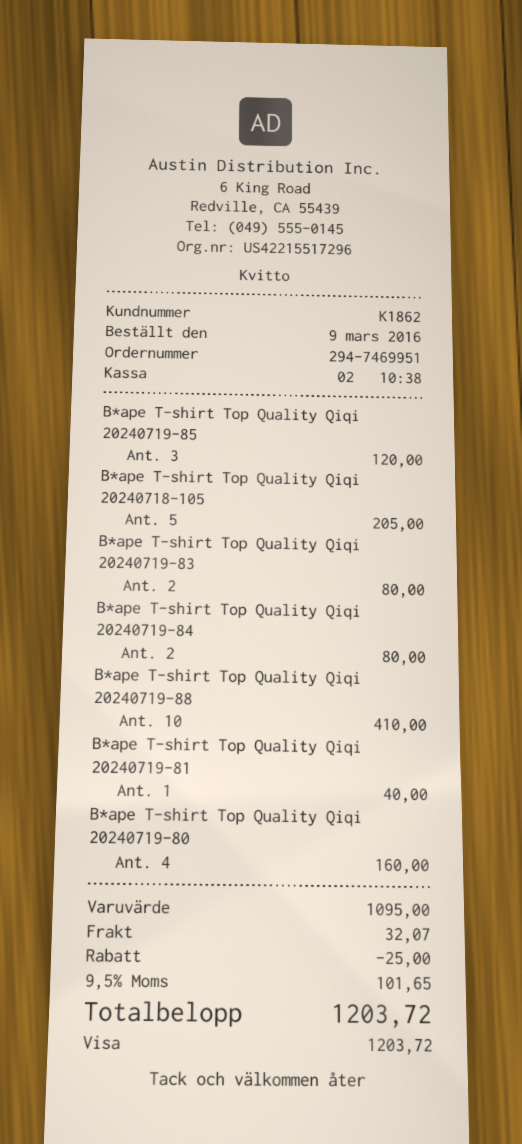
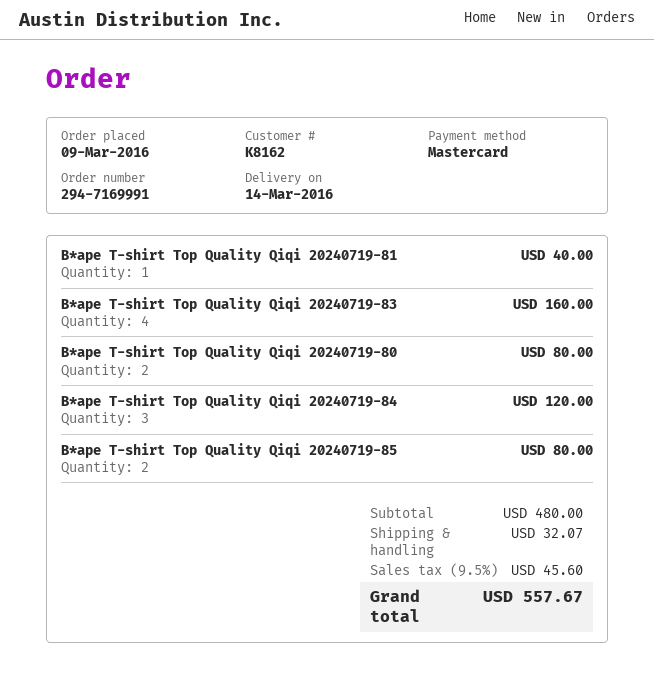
order number: 294-7469951 -> 294-7169991
customer number: K1862 -> K8162
payment method: Visa -> Mastercard
B*ape T-shirt Top Quality Qiqi 20240719-85: 3 for 120.00 -> 2 for 80.00
B*ape T-shirt Top Quality Qiqi 20240718-105: 5 for 205.00 -> none
B*ape T-shirt Top Quality Qiqi 20240719-83: 2 for 80.00 -> 4 for 160.00
B*ape T-shirt Top Quality Qiqi 20240719-84: 2 for 80.00 -> 3 for 120.00
B*ape T-shirt Top Quality Qiqi 20240719-88: 10 for 410.00 -> none
B*ape T-shirt Top Quality Qiqi 20240719-80: 4 for 160.00 -> 2 for 80.00
subtotal: 1095.00 -> 480.00
discount: 25.00 -> none
tax: 9.5% = 101.65 -> 9.5% = 45.60
total: 1203.72 -> 557.67

